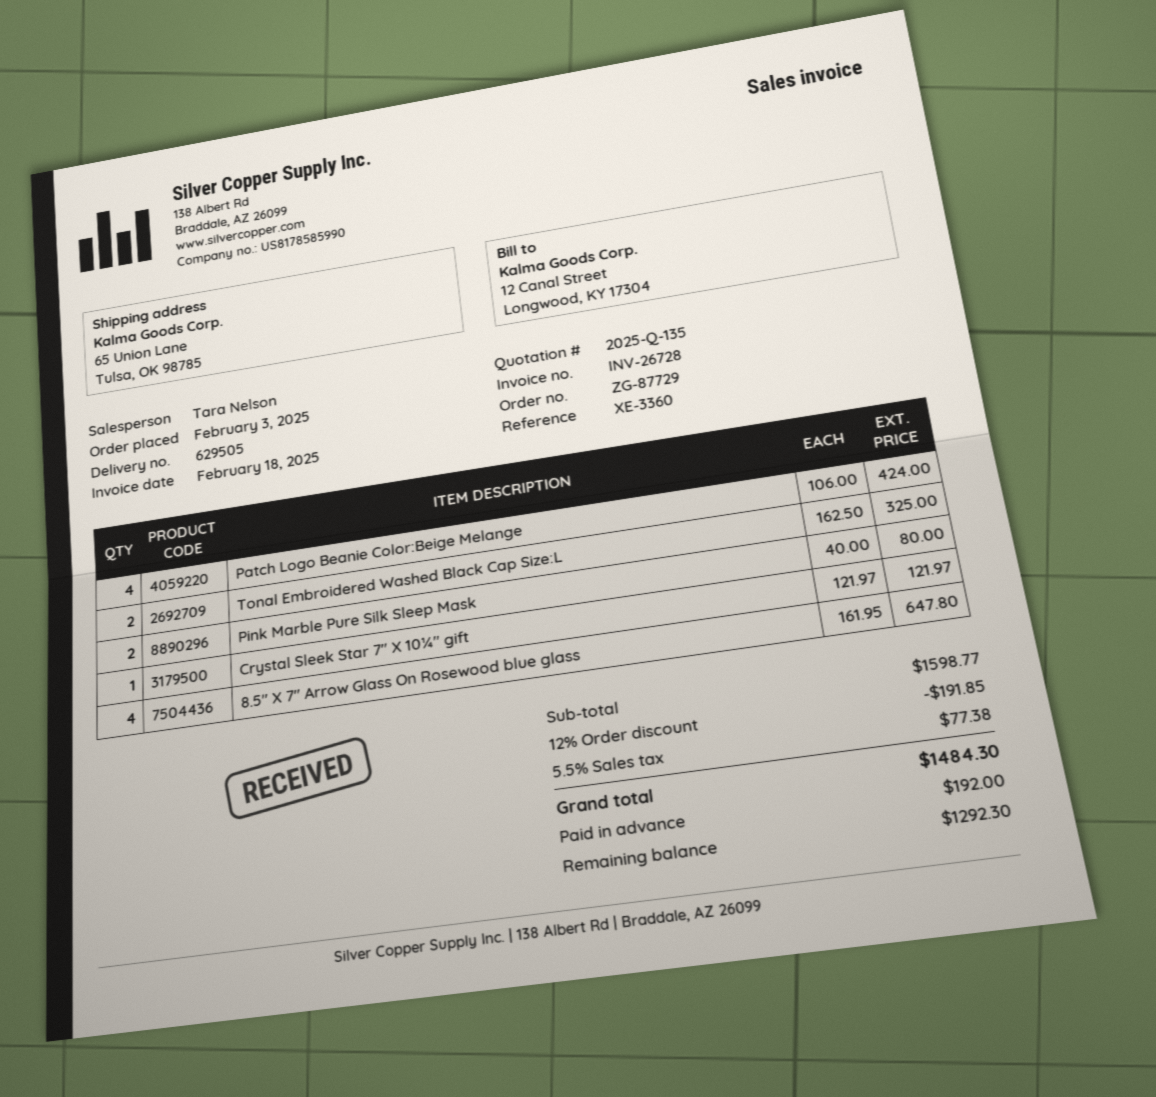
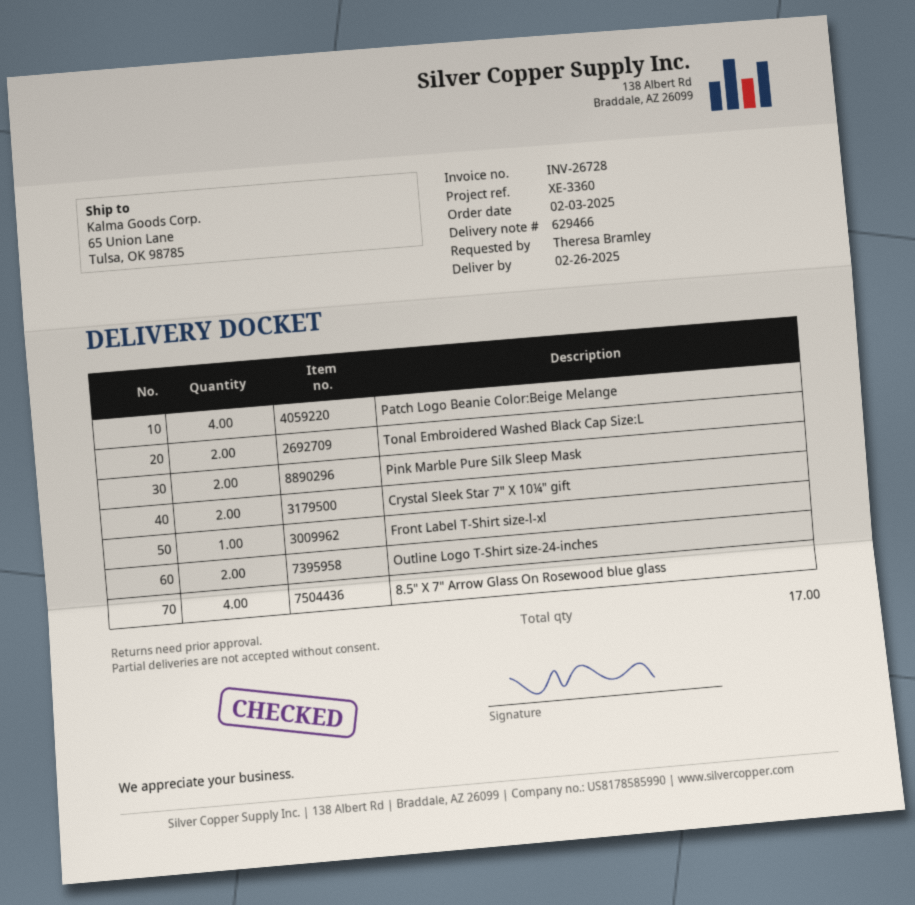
delivery note number: 629505 -> 629466
Crystal Sleek Star 7" X 10¼" gift: 1 -> 2
Front Label T-Shirt size-l-xl: none -> 1
Outline Logo T-Shirt size-24-inches: none -> 2

